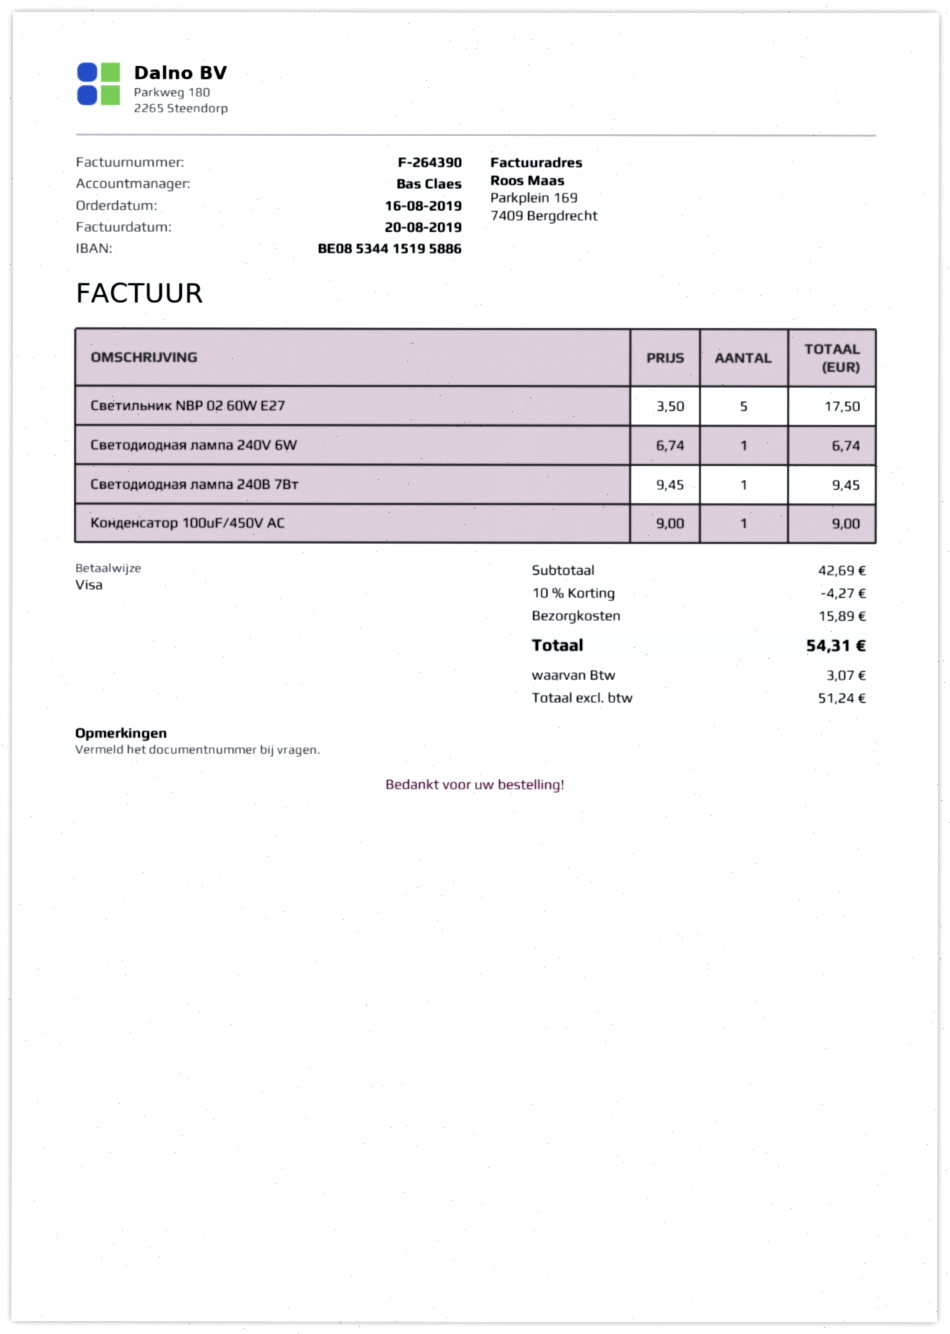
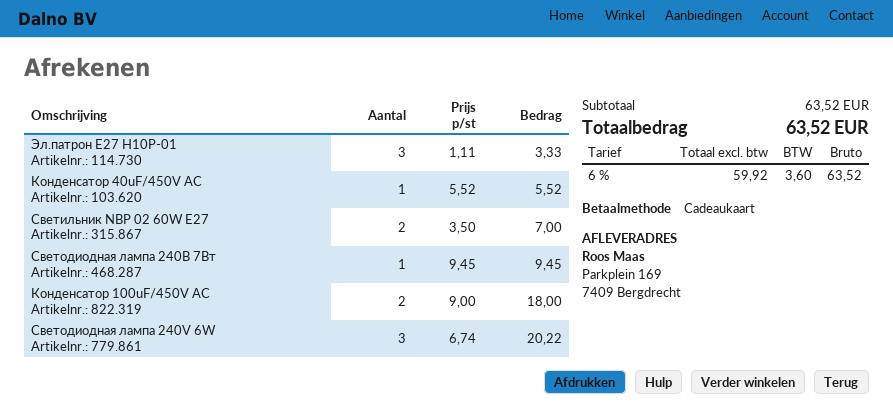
payment method: Visa -> gift card
Светильник NBP 02 60W E27: 5 x 3.50 = 17.50 -> 2 x 3.50 = 7.00
Светодиодная лампа 240V 6W: 1 x 6.74 = 6.74 -> 3 x 6.74 = 20.22
Конденсатор 100uF/450V AC: 1 x 9.00 = 9.00 -> 2 x 9.00 = 18.00
Эл.патрон E27 H10P-01: none -> 3 x 1.11 = 3.33
Конденсатор 40uF/450V AC: none -> 1 x 5.52 = 5.52
subtotal: 42.69 -> 63.52
discount: 10% = 4.27 -> none
shipping: 15.89 -> none
net: 51.24 -> 59.92
tax: 3.07 -> 3.60
total: 54.31 -> 63.52

